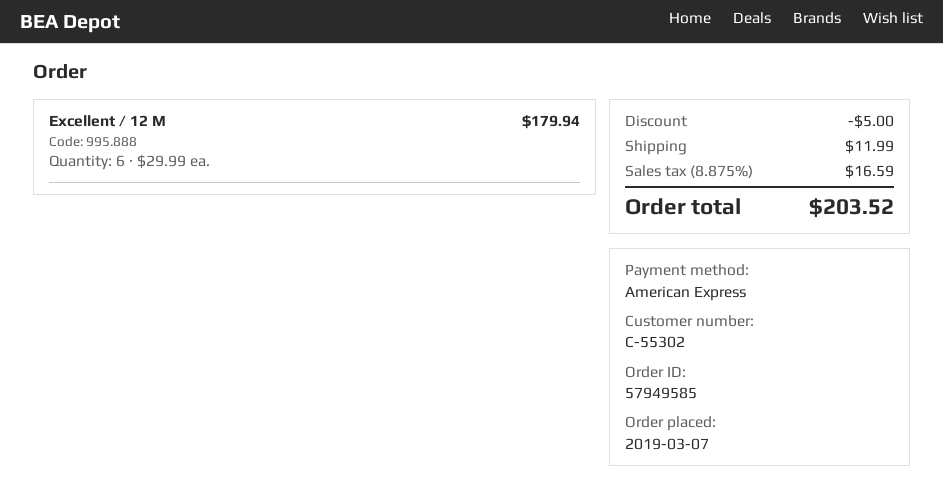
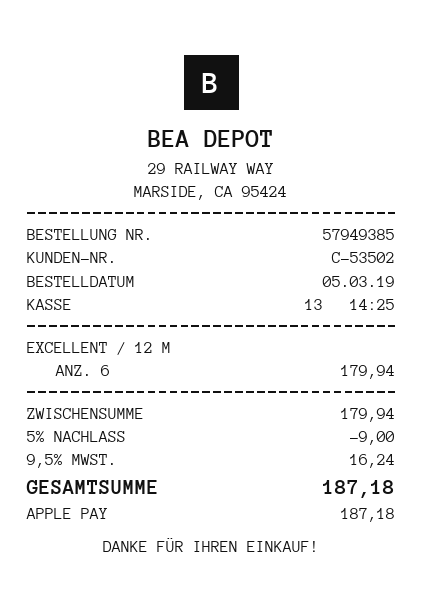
order number: 57949585 -> 57949385
order date: 2019-03-07 -> 2019-03-05
customer number: C-55302 -> C-53502
payment method: American Express -> Apple Pay
discount: 5.00 -> 9.00
shipping: 11.99 -> none
tax: 8.875% = 16.59 -> 9.5% = 16.24
total: 203.52 -> 187.18

